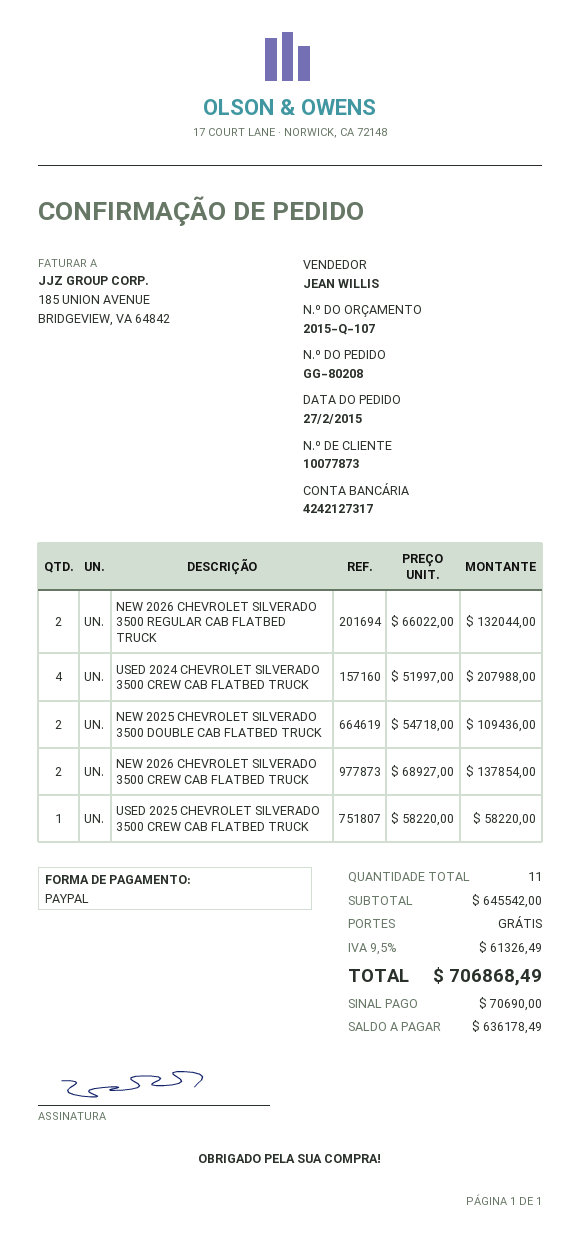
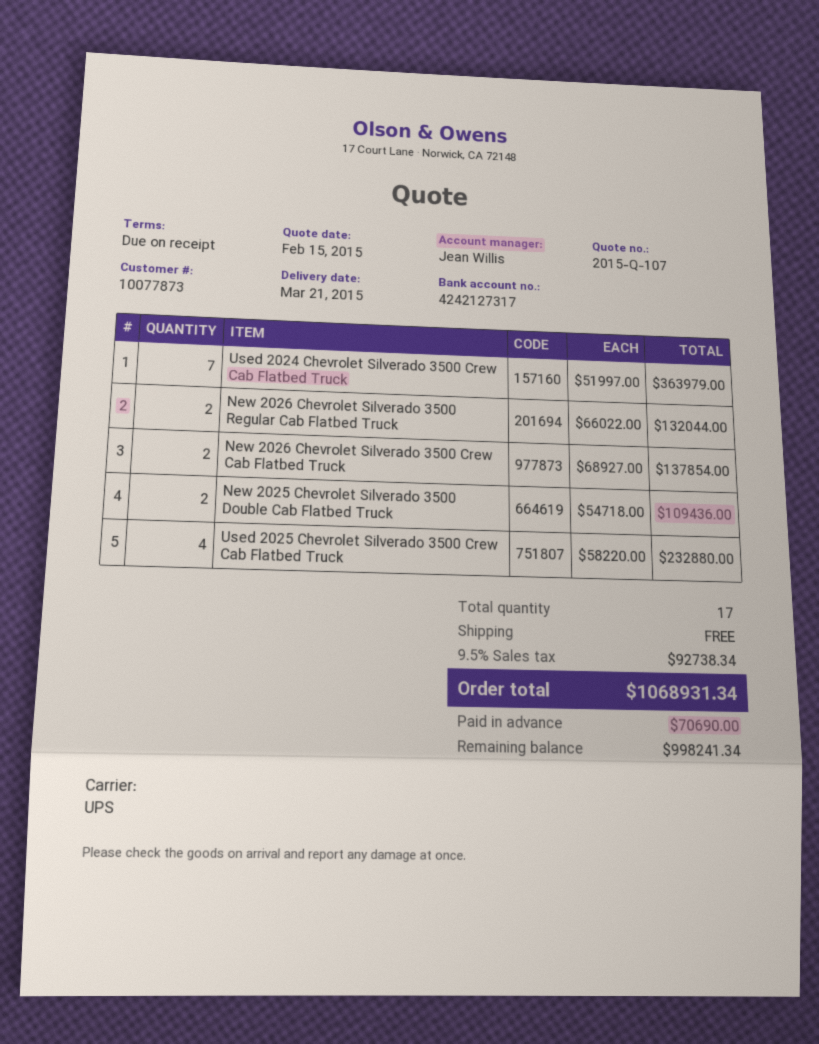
USED 2024 CHEVROLET SILVERADO 3500 CREW CAB FLATBED TRUCK: 4 x 51997.00 = 207988.00 -> 7 x 51997.00 = 363979.00
USED 2025 CHEVROLET SILVERADO 3500 CREW CAB FLATBED TRUCK: 1 x 58220.00 = 58220.00 -> 4 x 58220.00 = 232880.00
total quantity: 11 -> 17
tax: 9.5% = 61326.49 -> 9.5% = 92738.34
total: 706868.49 -> 1068931.34
balance: 636178.49 -> 998241.34

